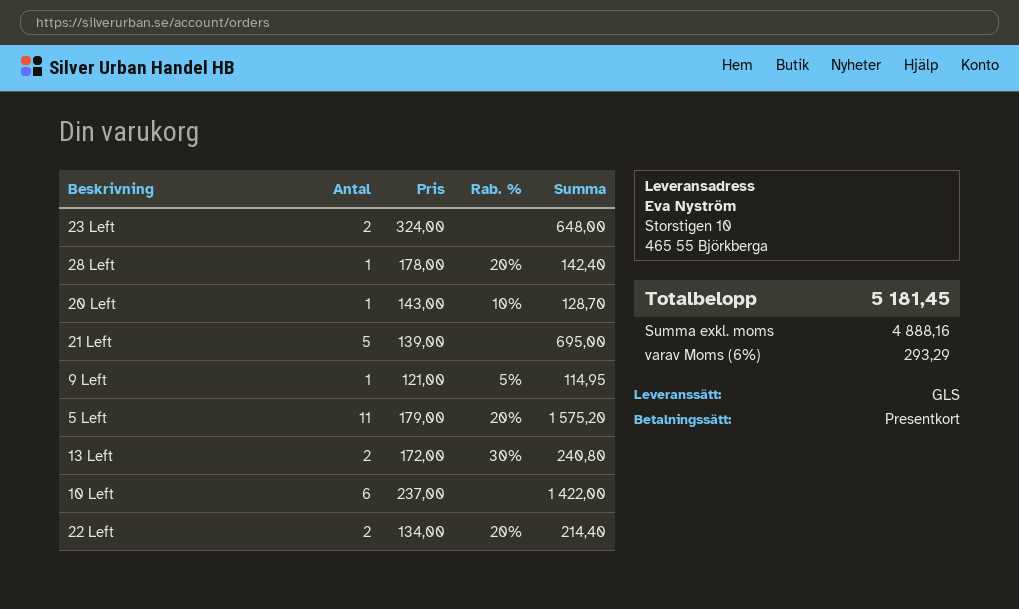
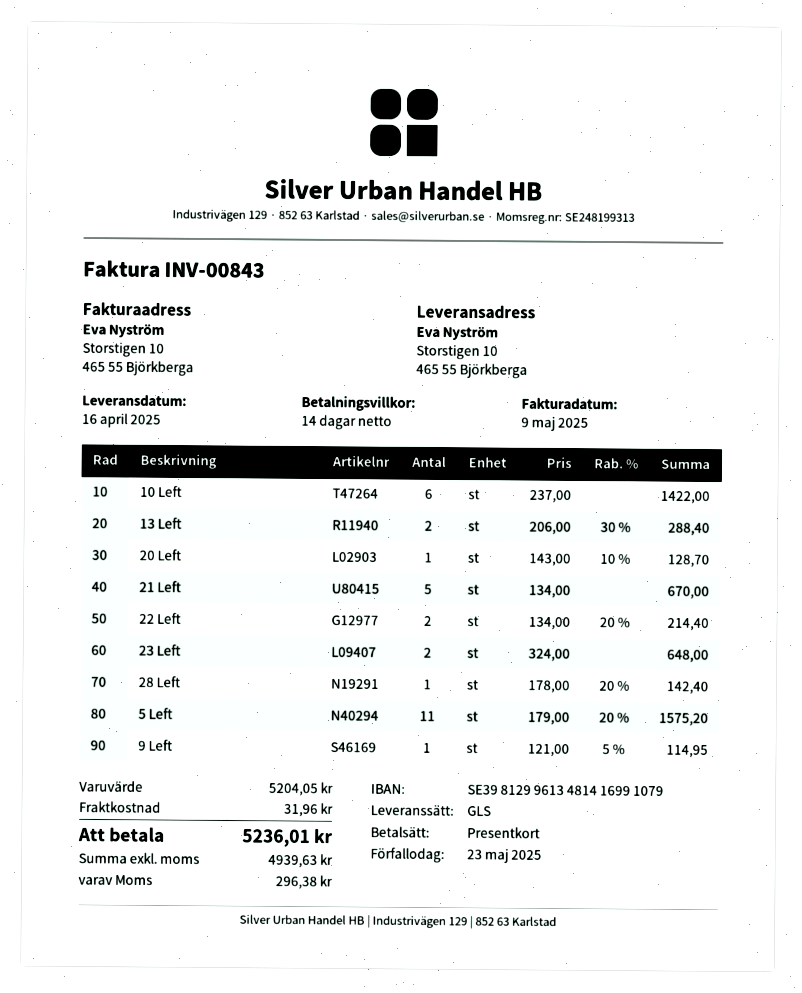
21 Left: 5 x 139.00 = 695.00 -> 5 x 134.00 = 670.00
13 Left: 2 x 172.00 - 30% = 240.80 -> 2 x 206.00 - 30% = 288.40
shipping: none -> 31.96
net: 4888.16 -> 4939.63
tax: 293.29 -> 296.38
total: 5181.45 -> 5236.01

